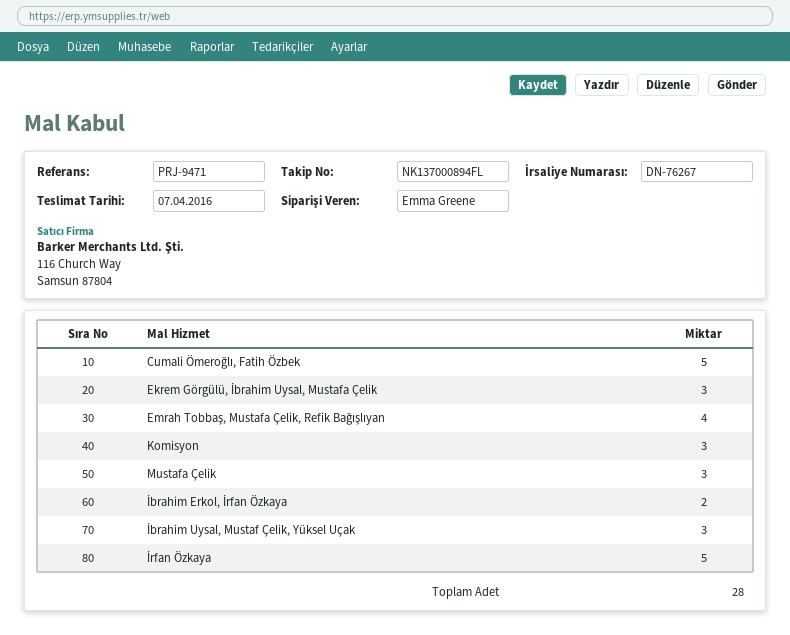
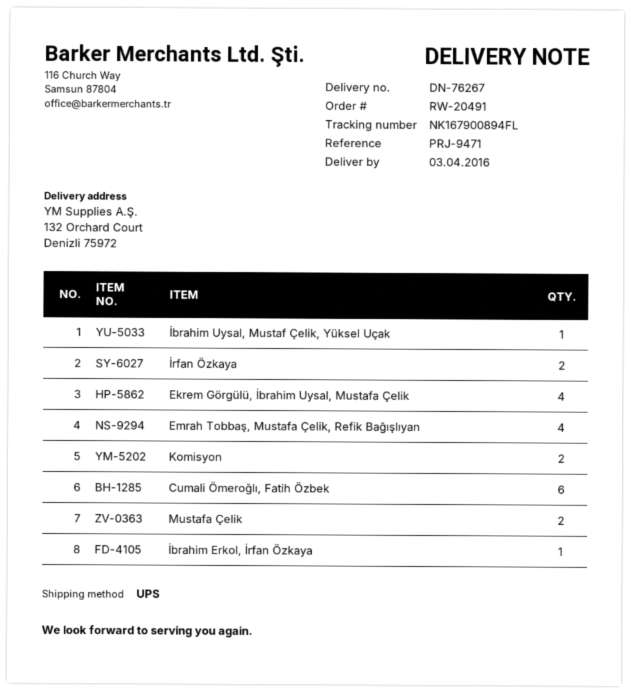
delivery date: 2016-04-07 -> 2016-04-03
tracking number: NK137000894FL -> NK167900894FL
Cumali Ömeroğlı, Fatih Özbek: 5 -> 6
Ekrem Görgülü, İbrahim Uysal, Mustafa Çelik: 3 -> 4
Komisyon: 3 -> 2
Mustafa Çelik: 3 -> 2
İbrahim Erkol, İrfan Özkaya: 2 -> 1
İbrahim Uysal, Mustaf Çelik, Yüksel Uçak: 3 -> 1
İrfan Özkaya: 5 -> 2

